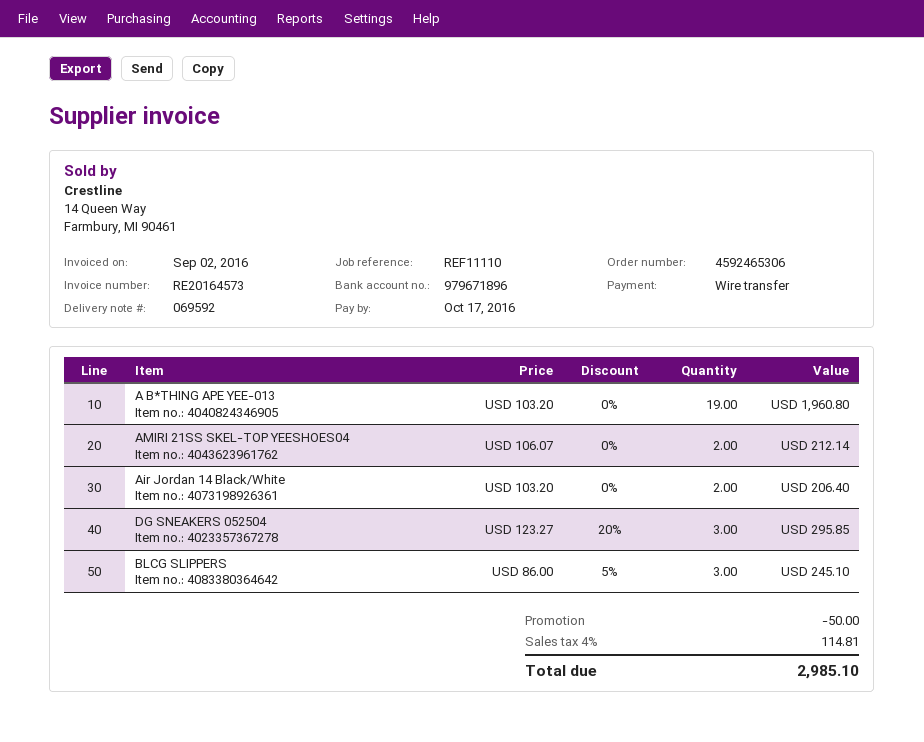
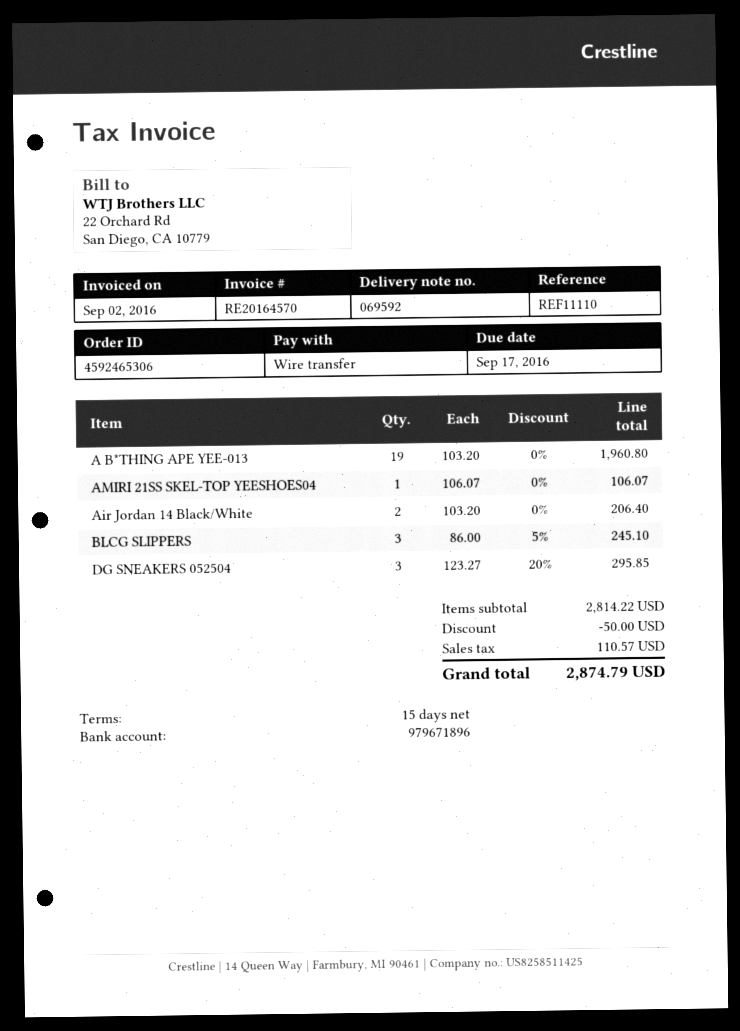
invoice number: RE20164573 -> RE20164570
due date: 2016-10-17 -> 2016-09-17
AMIRI 21SS SKEL-TOP YEESHOES04: 2 x 106.07 = 212.14 -> 1 x 106.07 = 106.07
tax: 114.81 -> 110.57
total: 2985.10 -> 2874.79

